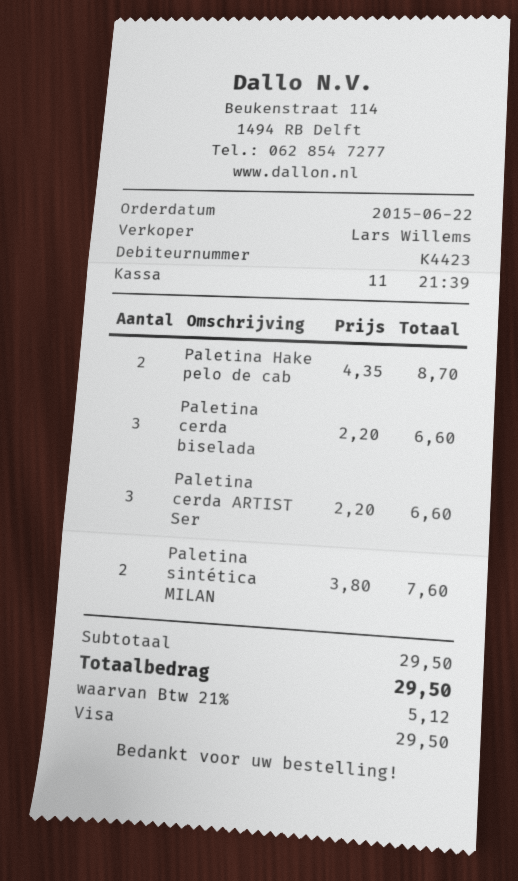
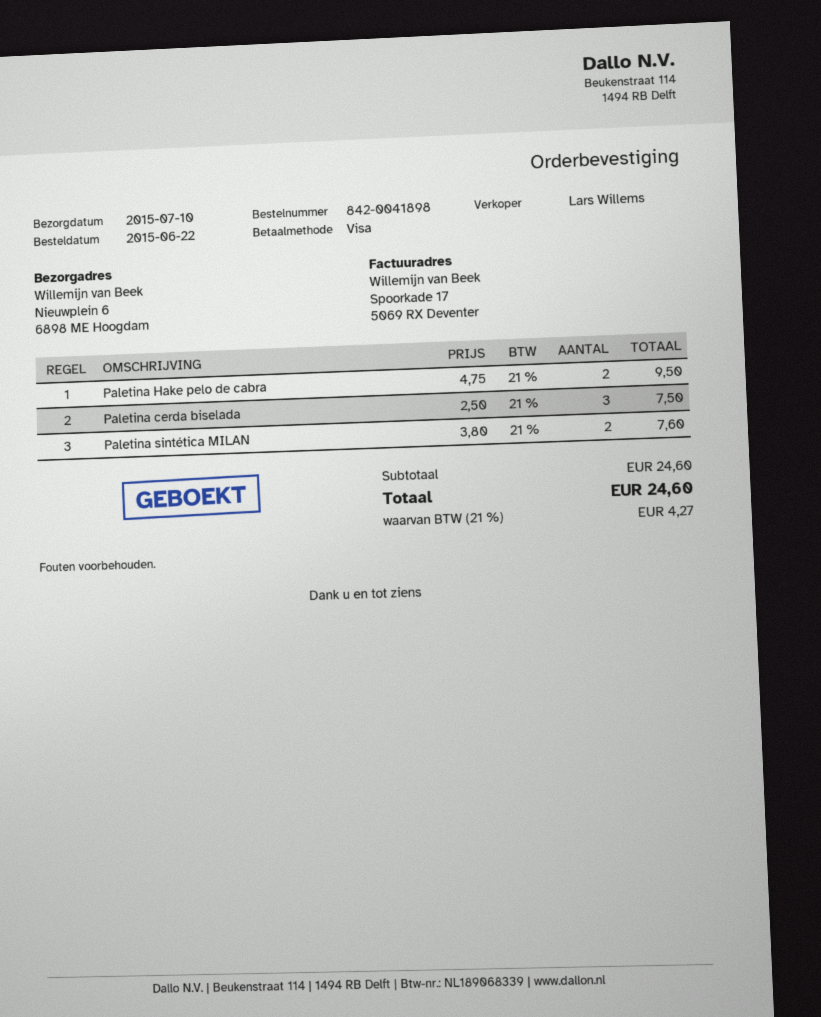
Paletina Hake pelo de cab: 2 x 4.35 = 8.70 -> 2 x 4.75 = 9.50
Paletina cerda biselada: 3 x 2.20 = 6.60 -> 3 x 2.50 = 7.50
Paletina cerda ARTIST Ser: 3 x 2.20 = 6.60 -> none
subtotal: 29.50 -> 24.60
tax: 21% = 5.12 -> 21% = 4.27
total: 29.50 -> 24.60

